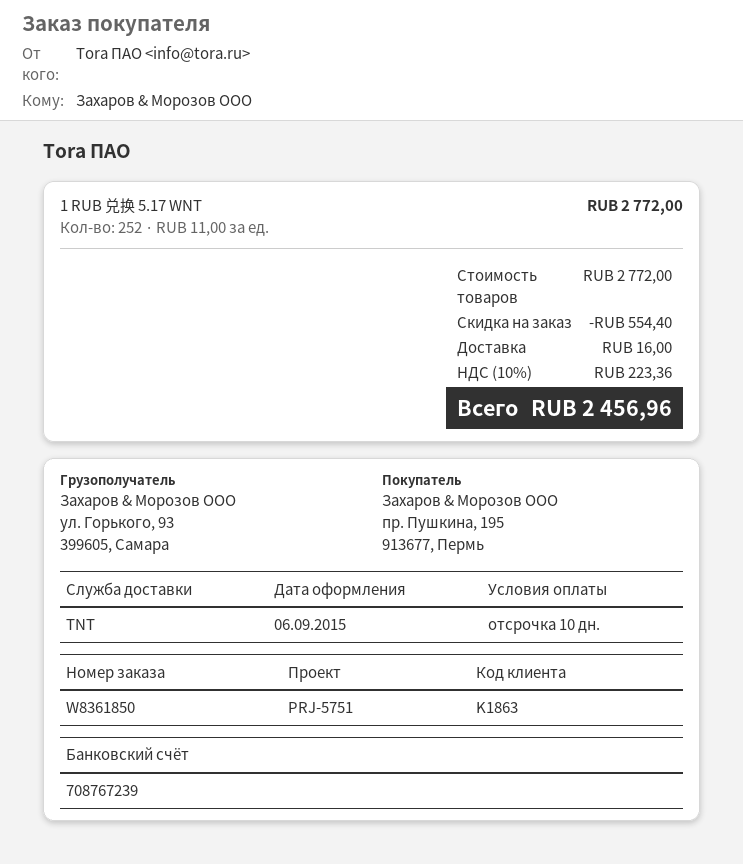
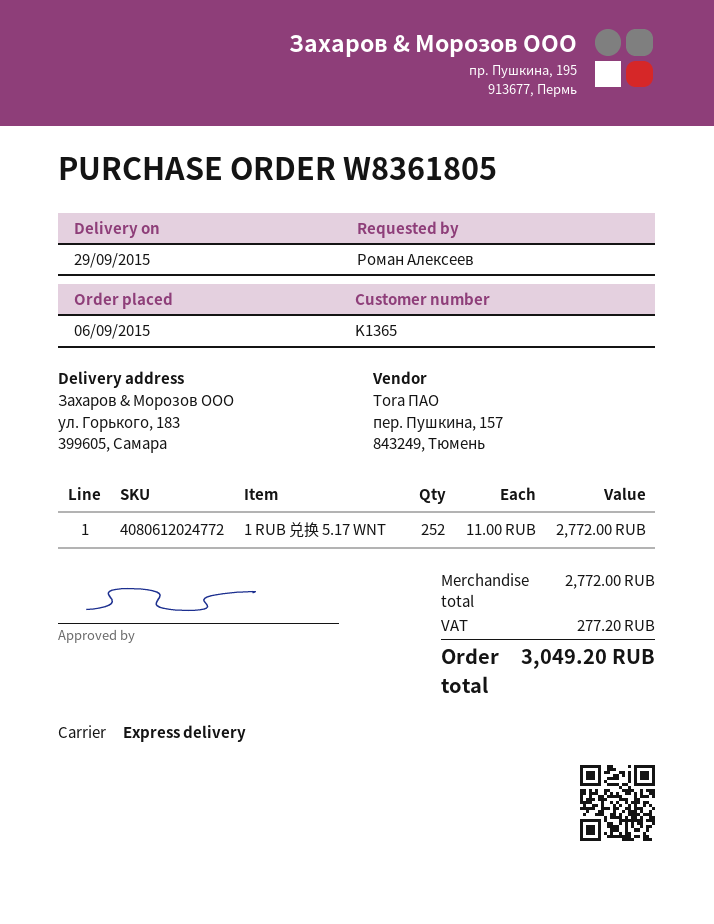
order number: W8361850 -> W8361805
customer number: K1863 -> K1365
shipping method: TNT -> express
ship to: ул. Горького, 93, 399605, Самара -> ул. Горького, 183, 399605, Самара
discount: 554.40 -> none
shipping: 16.00 -> none
tax: 223.36 -> 277.20
total: 2456.96 -> 3049.20

